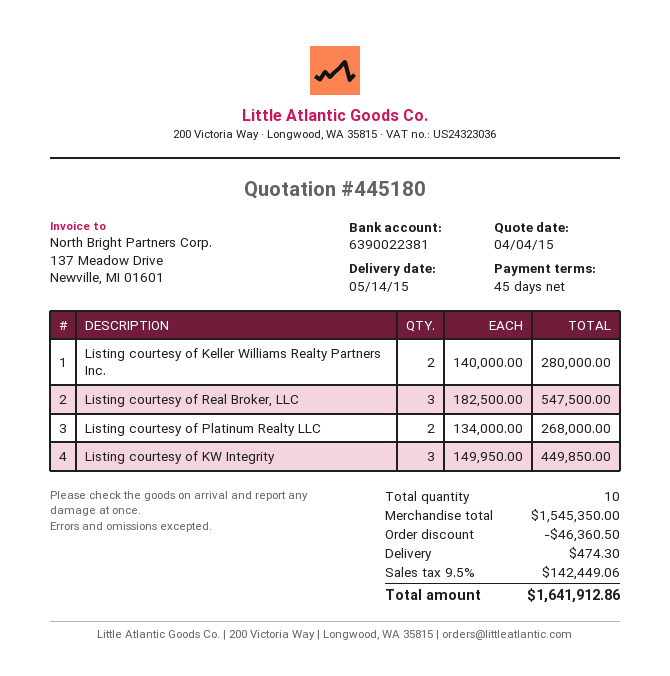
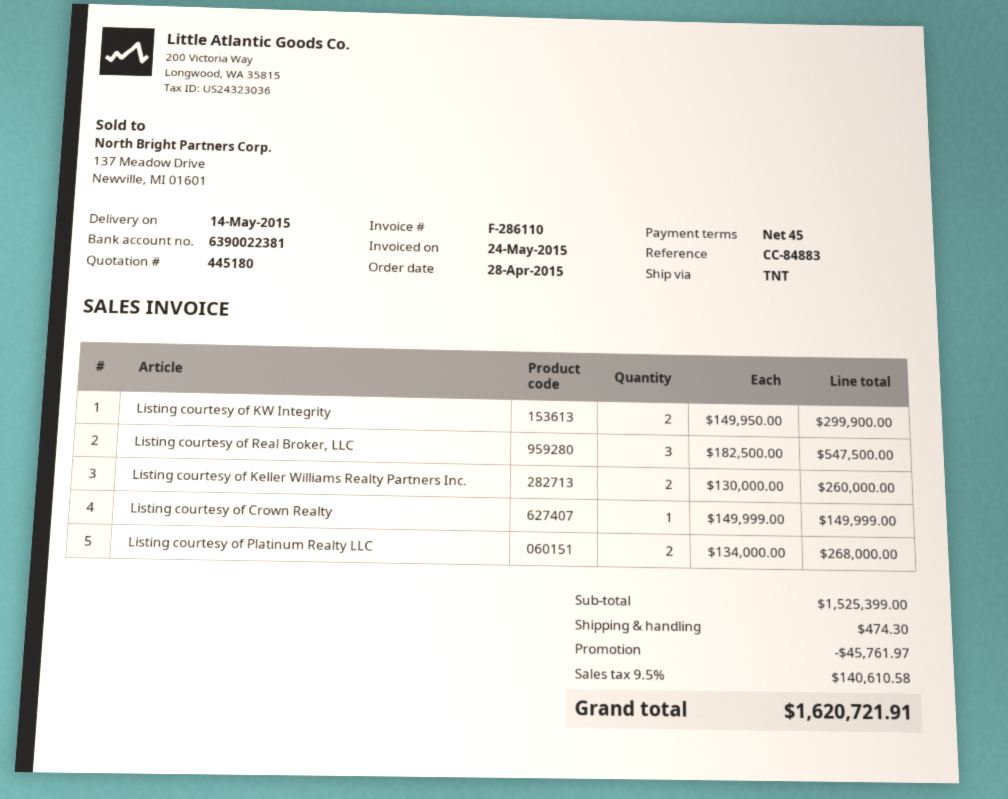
Listing courtesy of Keller Williams Realty Partners Inc.: 2 x 140000.00 = 280000.00 -> 2 x 130000.00 = 260000.00
Listing courtesy of KW Integrity: 3 x 149950.00 = 449850.00 -> 2 x 149950.00 = 299900.00
Listing courtesy of Crown Realty: none -> 1 x 149999.00 = 149999.00
subtotal: 1545350.00 -> 1525399.00
discount: 46360.50 -> 45761.97
tax: 9.5% = 142449.06 -> 9.5% = 140610.58
total: 1641912.86 -> 1620721.91

